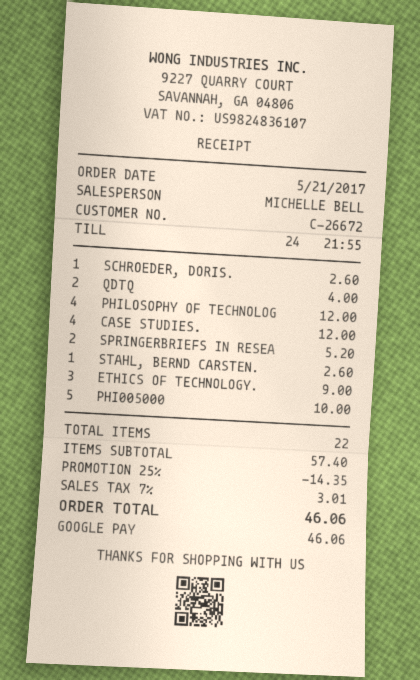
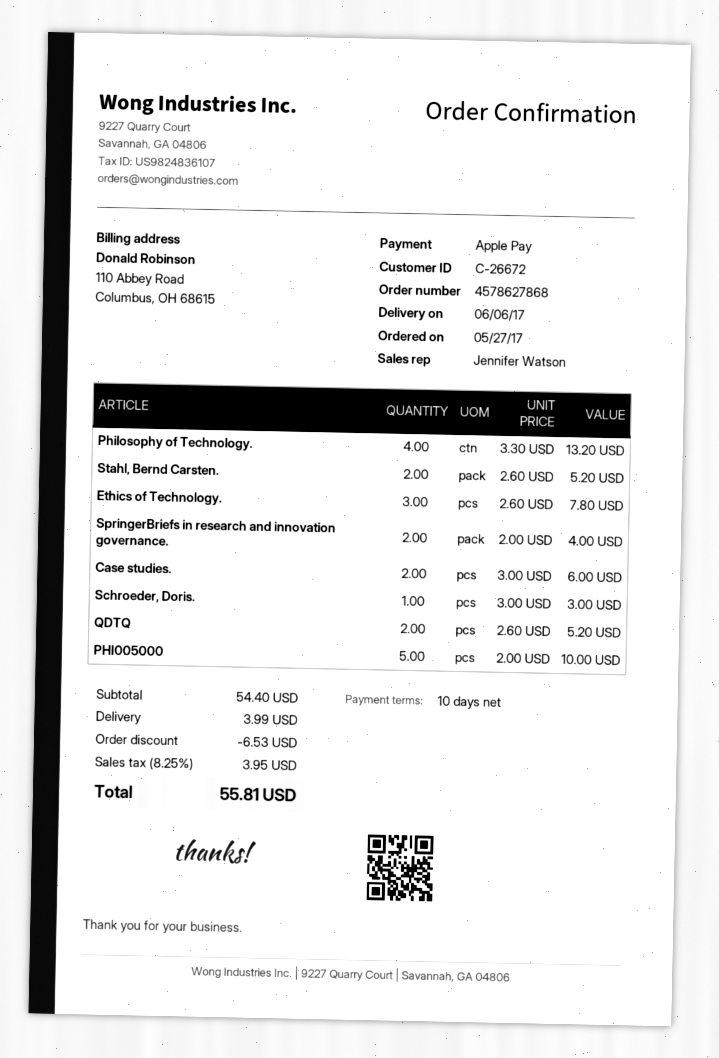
order date: 2017-05-21 -> 2017-05-27
sales rep: MICHELLE BELL -> Jennifer Watson
payment method: Google Pay -> Apple Pay
SCHROEDER, DORIS.: 1 for 2.60 -> 1 for 3.00
QDTQ: 2 for 4.00 -> 2 for 5.20
PHILOSOPHY OF TECHNOLOG: 4 for 12.00 -> 4 for 13.20
CASE STUDIES.: 4 for 12.00 -> 2 for 6.00
SPRINGERBRIEFS IN RESEA: 2 for 5.20 -> 2 for 4.00
STAHL, BERND CARSTEN.: 1 for 2.60 -> 2 for 5.20
ETHICS OF TECHNOLOGY.: 3 for 9.00 -> 3 for 7.80
subtotal: 57.40 -> 54.40
discount: 14.35 -> 6.53
shipping: none -> 3.99
tax: 7% = 3.01 -> 8.25% = 3.95
total: 46.06 -> 55.81

